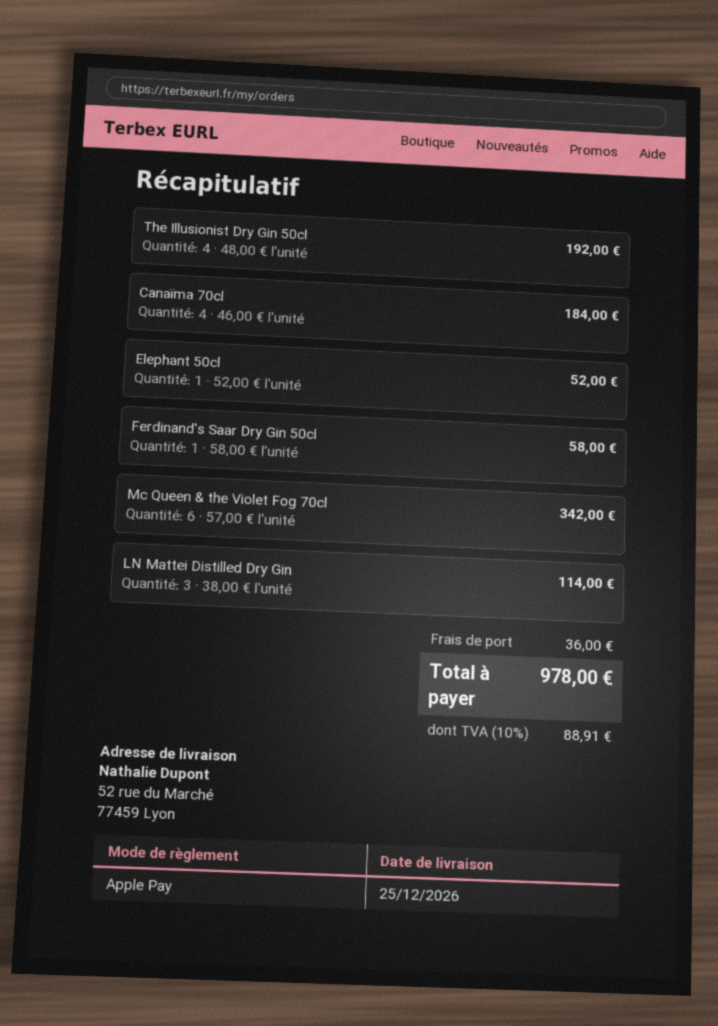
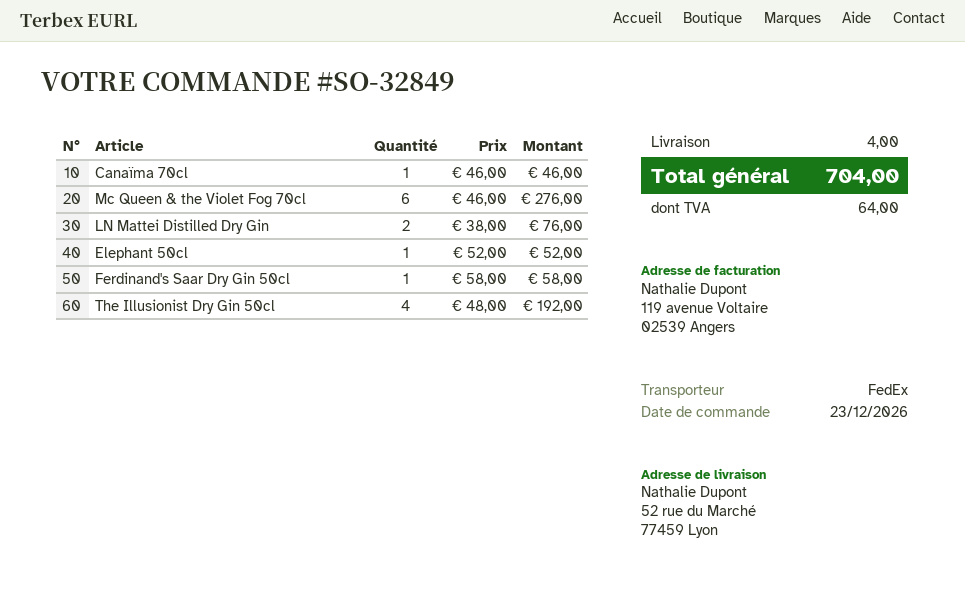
Canaïma 70cl: 4 x 46.00 = 184.00 -> 1 x 46.00 = 46.00
Mc Queen & the Violet Fog 70cl: 6 x 57.00 = 342.00 -> 6 x 46.00 = 276.00
LN Mattei Distilled Dry Gin: 3 x 38.00 = 114.00 -> 2 x 38.00 = 76.00
shipping: 36.00 -> 4.00
tax: 88.91 -> 64.00
total: 978.00 -> 704.00

